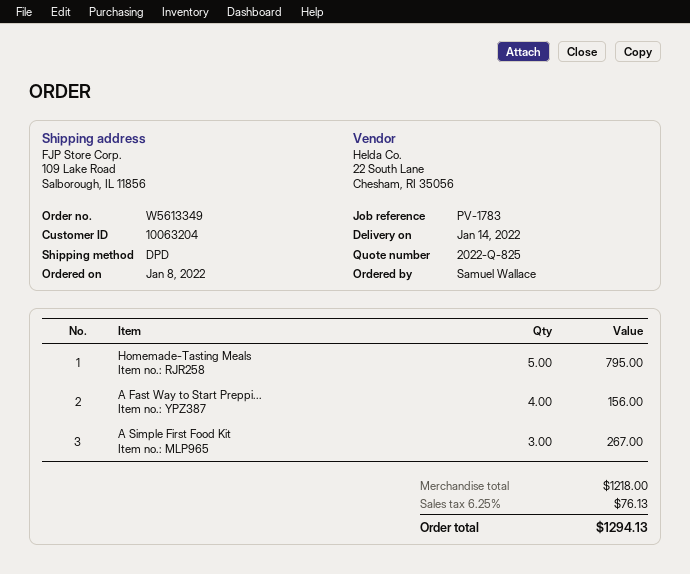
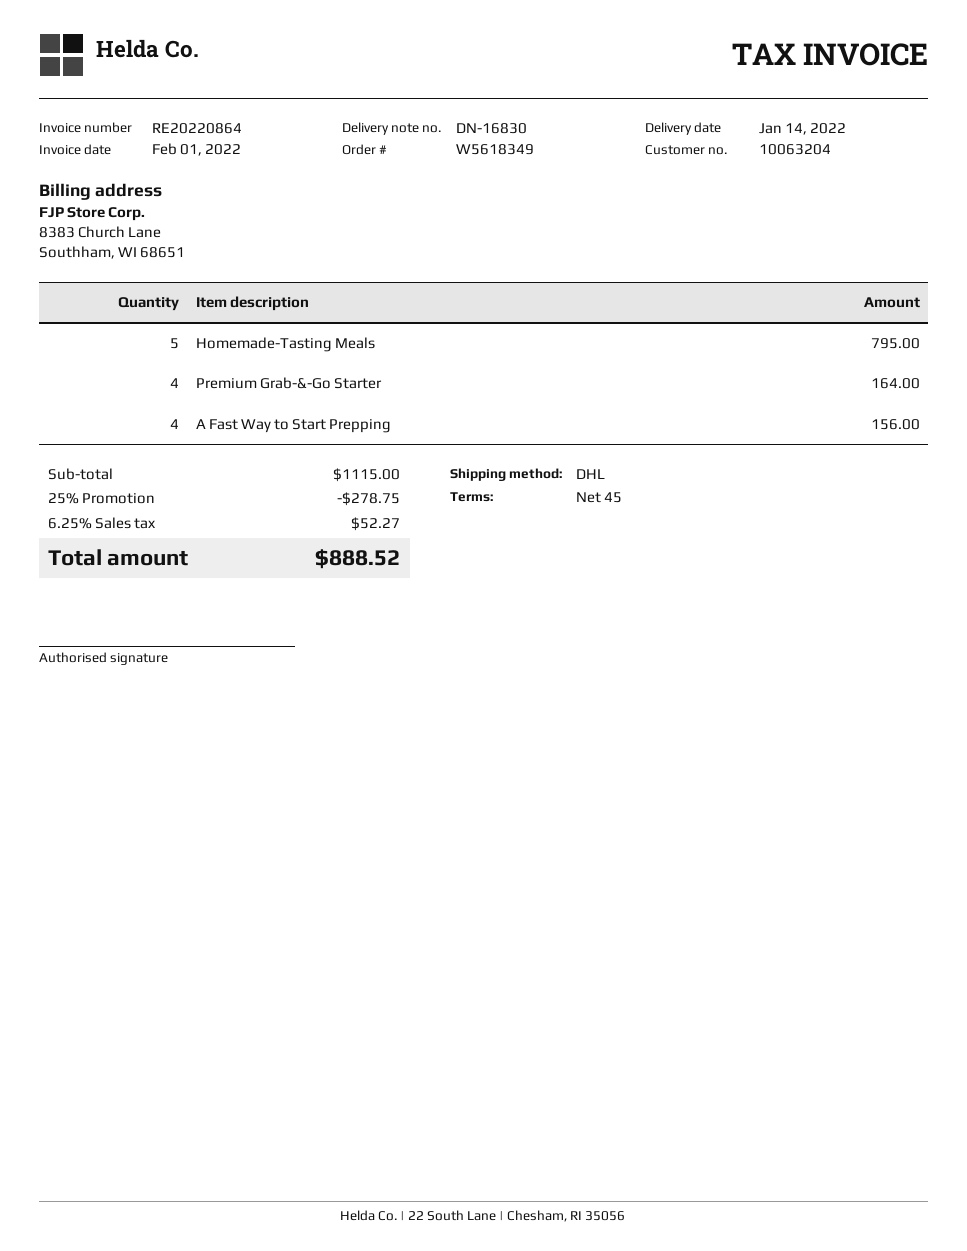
order number: W5613349 -> W5618349
shipping method: DPD -> DHL
A Simple First Food Kit: 3 for 267.00 -> none
Premium Grab-&-Go Starter: none -> 4 for 164.00
subtotal: 1218.00 -> 1115.00
discount: none -> 25% = 278.75
tax: 6.25% = 76.13 -> 6.25% = 52.27
total: 1294.13 -> 888.52

